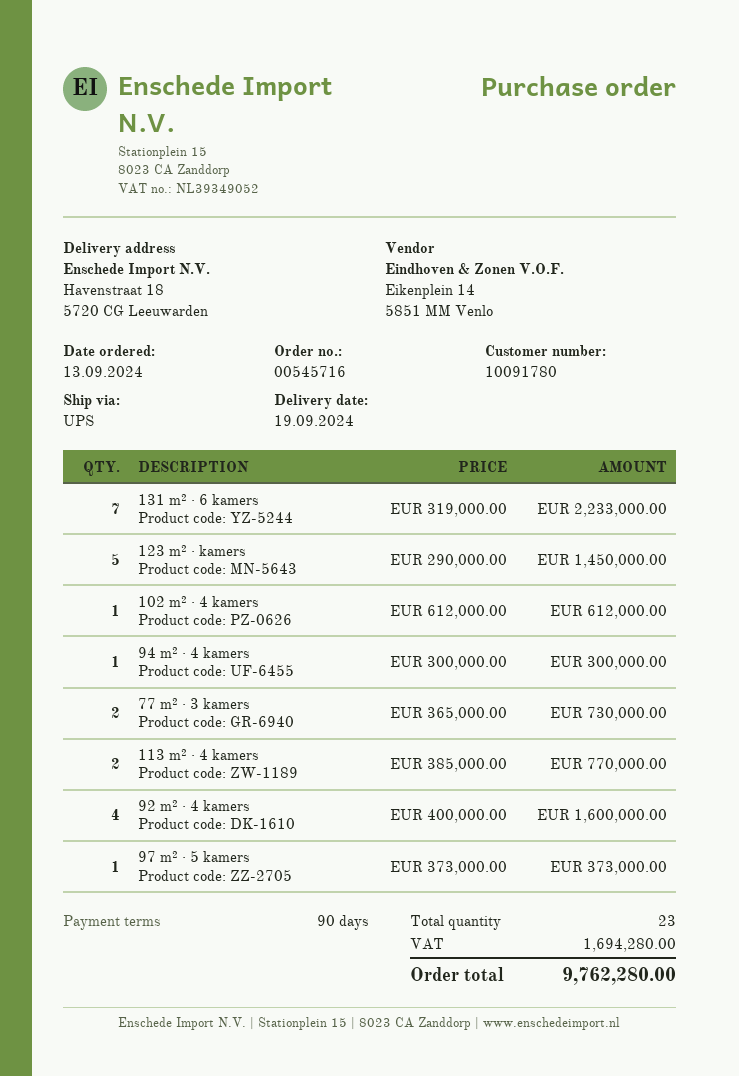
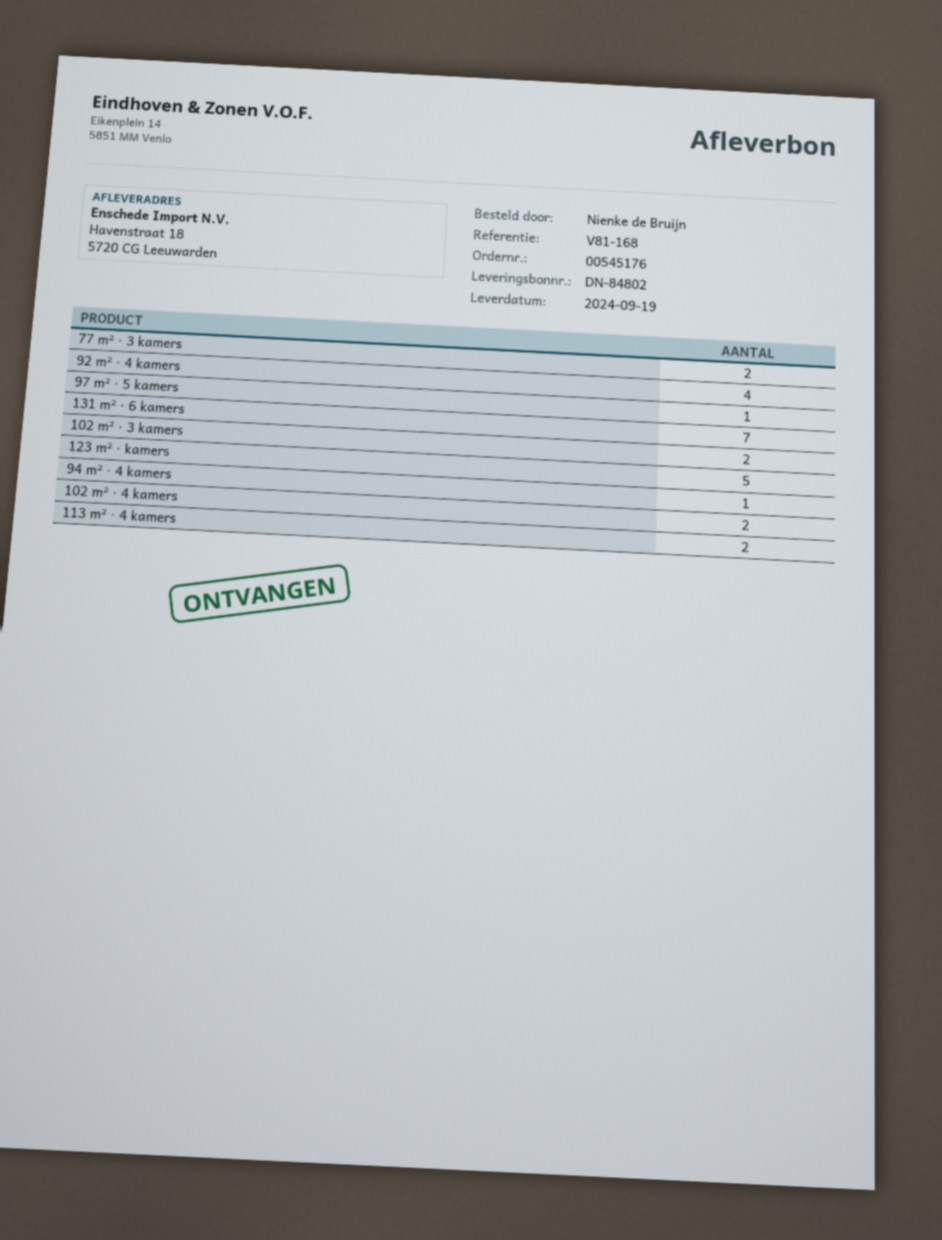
order number: 00545716 -> 00545176
102 m² · 4 kamers: 1 -> 2
102 m² · 3 kamers: none -> 2

